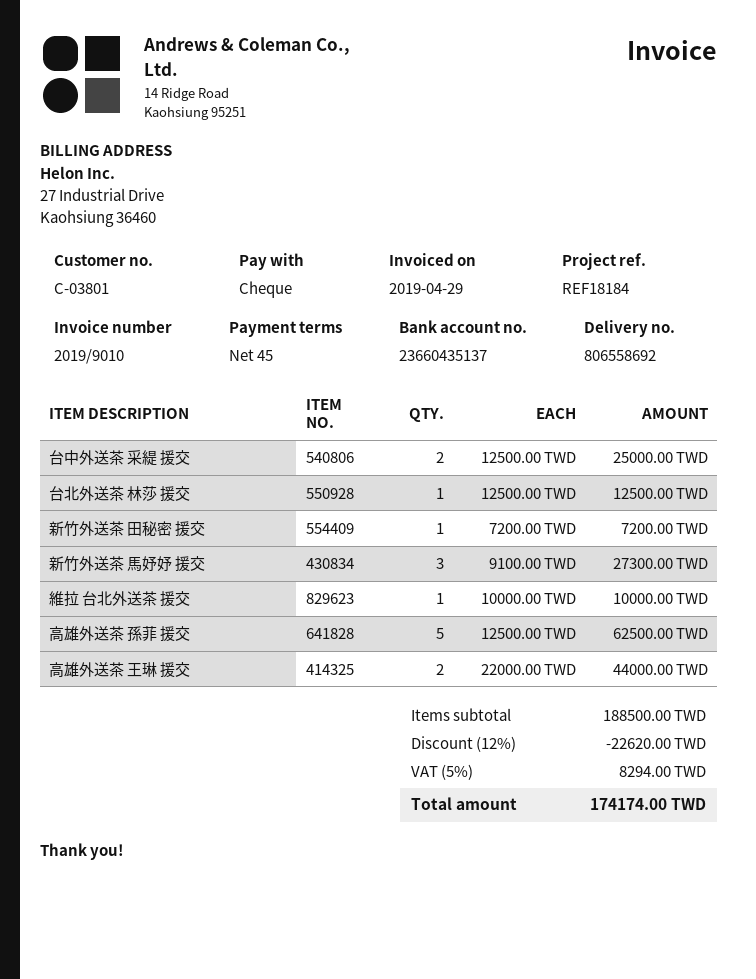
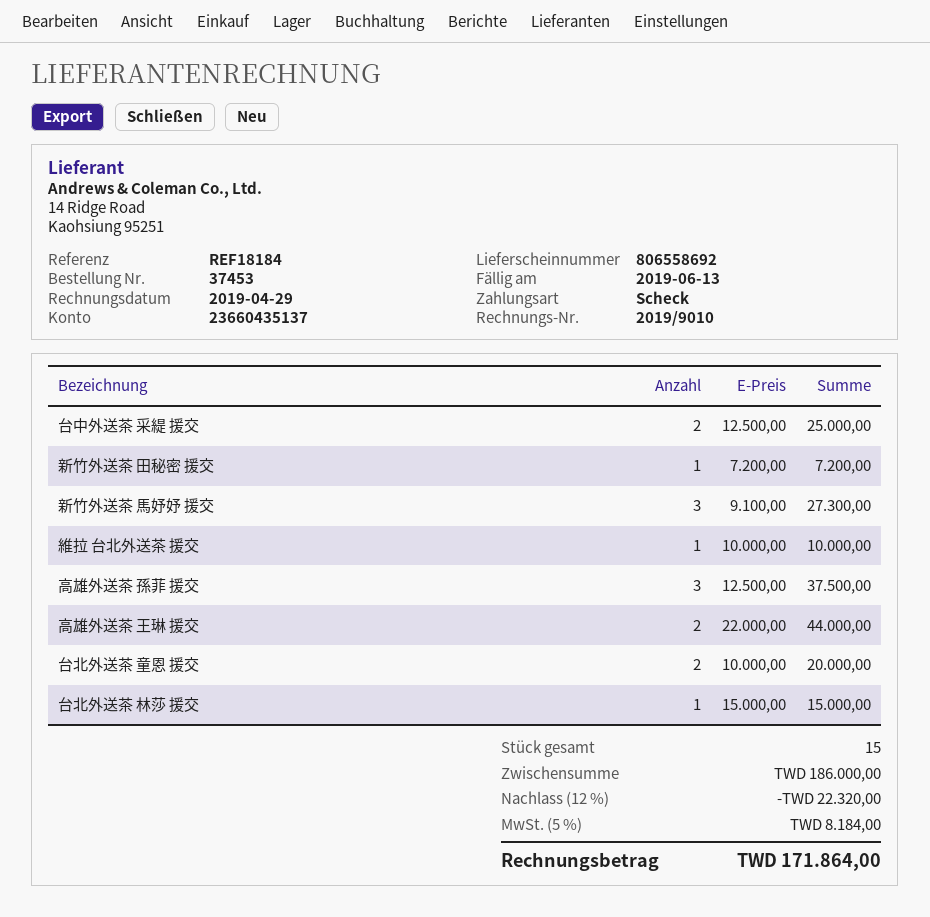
台北外送茶 林莎 援交: 1 x 12500.00 = 12500.00 -> 1 x 15000.00 = 15000.00
高雄外送茶 孫菲 援交: 5 x 12500.00 = 62500.00 -> 3 x 12500.00 = 37500.00
台北外送茶 童恩 援交: none -> 2 x 10000.00 = 20000.00
subtotal: 188500.00 -> 186000.00
discount: 12% = 22620.00 -> 12% = 22320.00
tax: 5% = 8294.00 -> 5% = 8184.00
total: 174174.00 -> 171864.00

